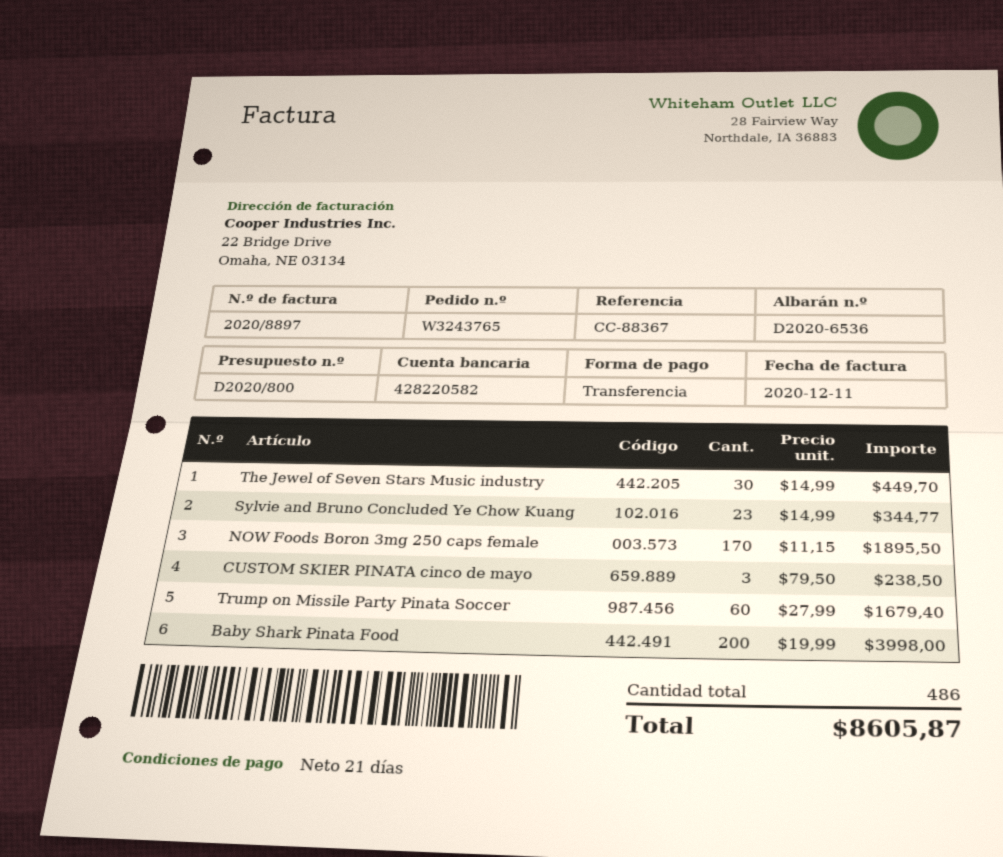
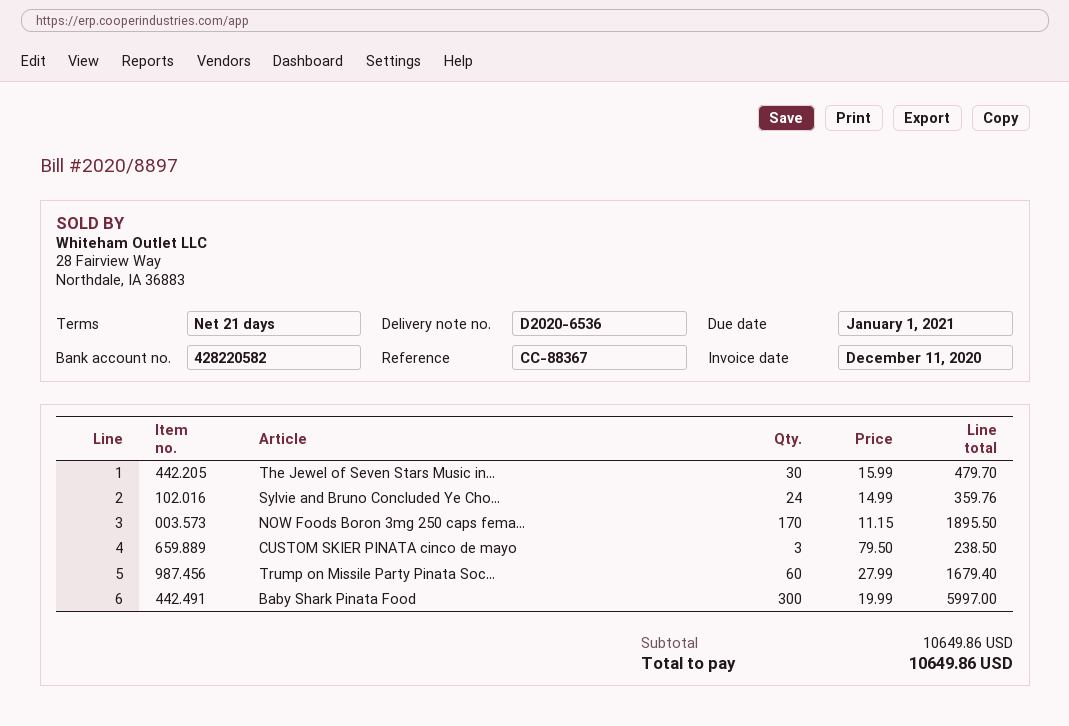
The Jewel of Seven Stars Music industry: 30 x 14.99 = 449.70 -> 30 x 15.99 = 479.70
Sylvie and Bruno Concluded Ye Chow Kuang: 23 x 14.99 = 344.77 -> 24 x 14.99 = 359.76
Baby Shark Pinata Food: 200 x 19.99 = 3998.00 -> 300 x 19.99 = 5997.00
total: 8605.87 -> 10649.86

